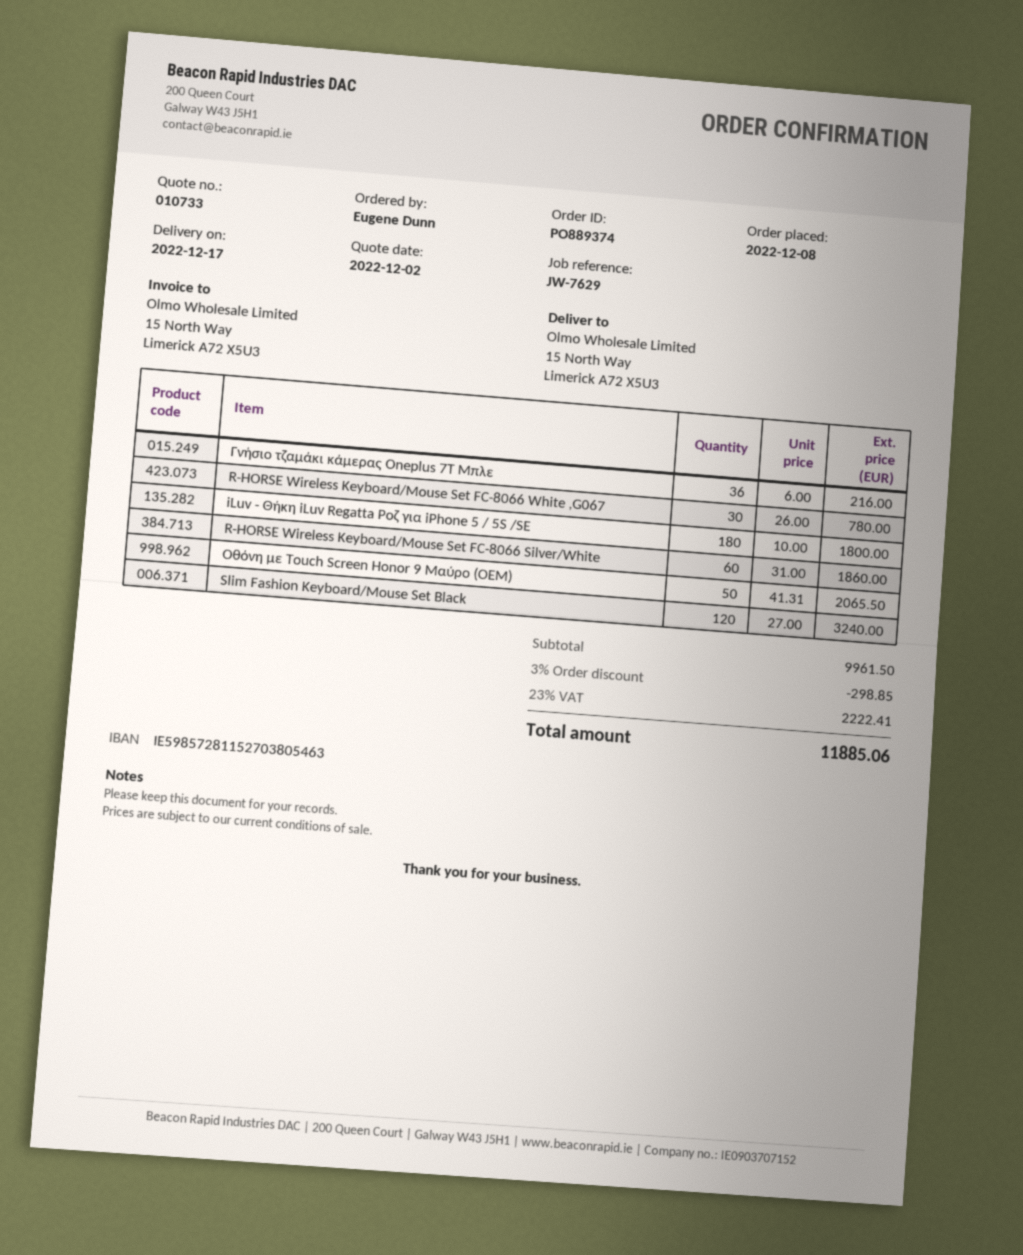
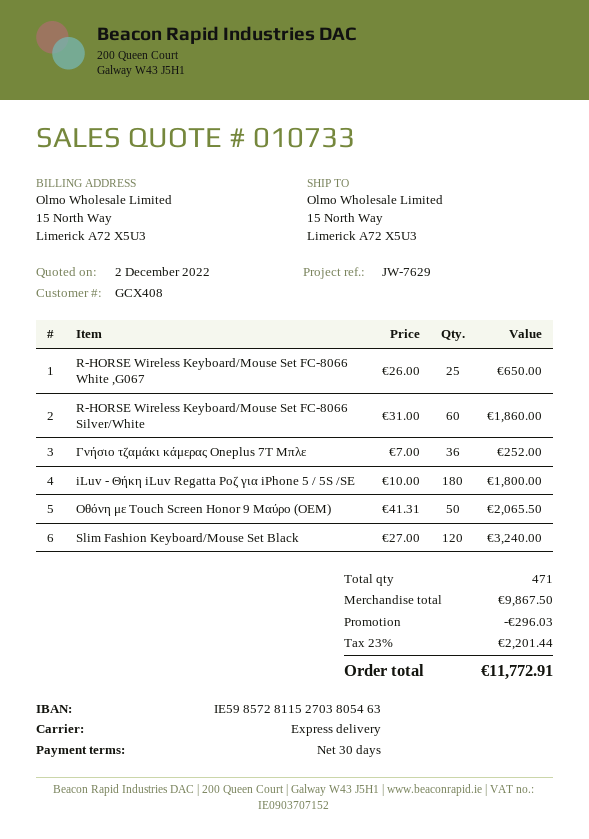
Γνήσιο τζαμάκι κάμερας Oneplus 7T Μπλε: 36 x 6.00 = 216.00 -> 36 x 7.00 = 252.00
R-HORSE Wireless Keyboard/Mouse Set FC-8066 White ,G067: 30 x 26.00 = 780.00 -> 25 x 26.00 = 650.00
subtotal: 9961.50 -> 9867.50
discount: 298.85 -> 296.03
tax: 23% = 2222.41 -> 23% = 2201.44
total: 11885.06 -> 11772.91

